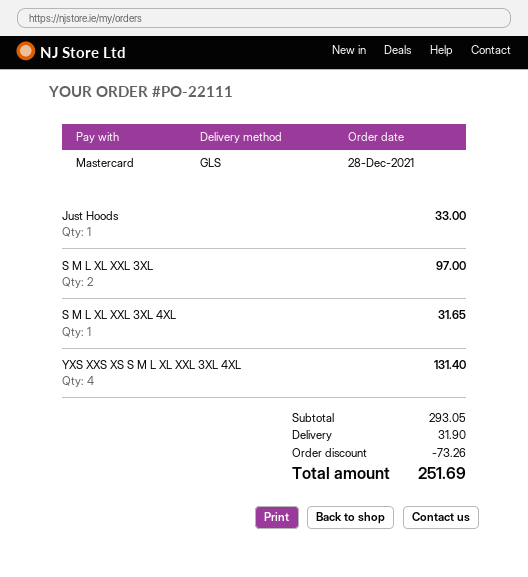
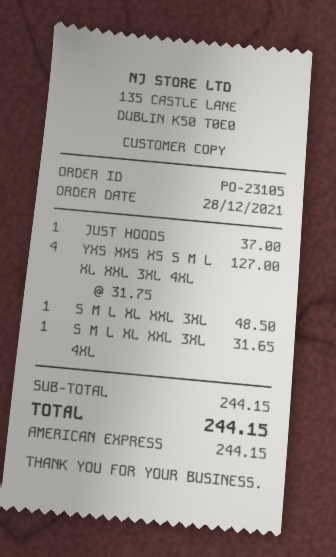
order number: PO-22111 -> PO-23105
payment method: Mastercard -> American Express
Just Hoods: 1 for 33.00 -> 1 for 37.00
S M L XL XXL 3XL: 2 for 97.00 -> 1 for 48.50
YXS XXS XS S M L XL XXL 3XL 4XL: 4 for 131.40 -> 4 for 127.00
subtotal: 293.05 -> 244.15
discount: 73.26 -> none
shipping: 31.90 -> none
total: 251.69 -> 244.15

